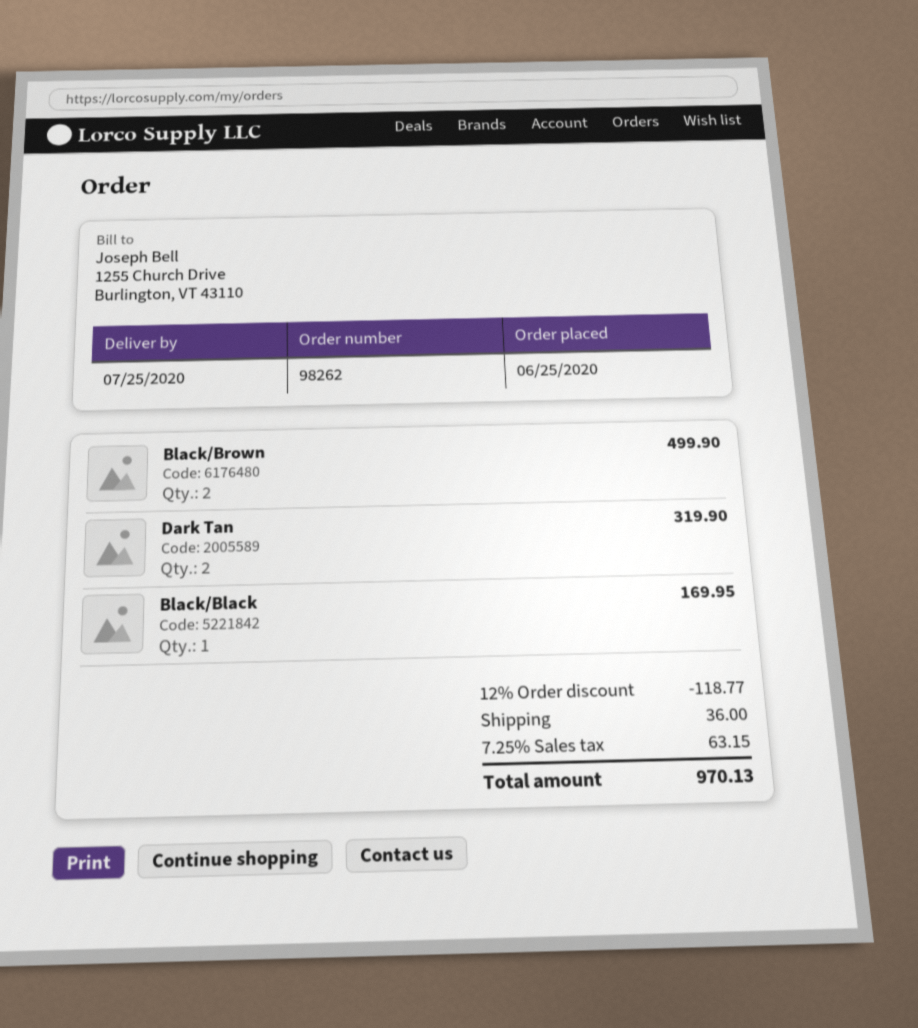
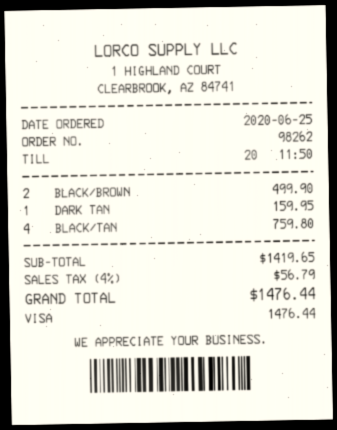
Dark Tan: 2 for 319.90 -> 1 for 159.95
Black/Black: 1 for 169.95 -> none
BLACK/TAN: none -> 4 for 759.80
discount: 12% = 118.77 -> none
shipping: 36.00 -> none
tax: 7.25% = 63.15 -> 4% = 56.79
total: 970.13 -> 1476.44

